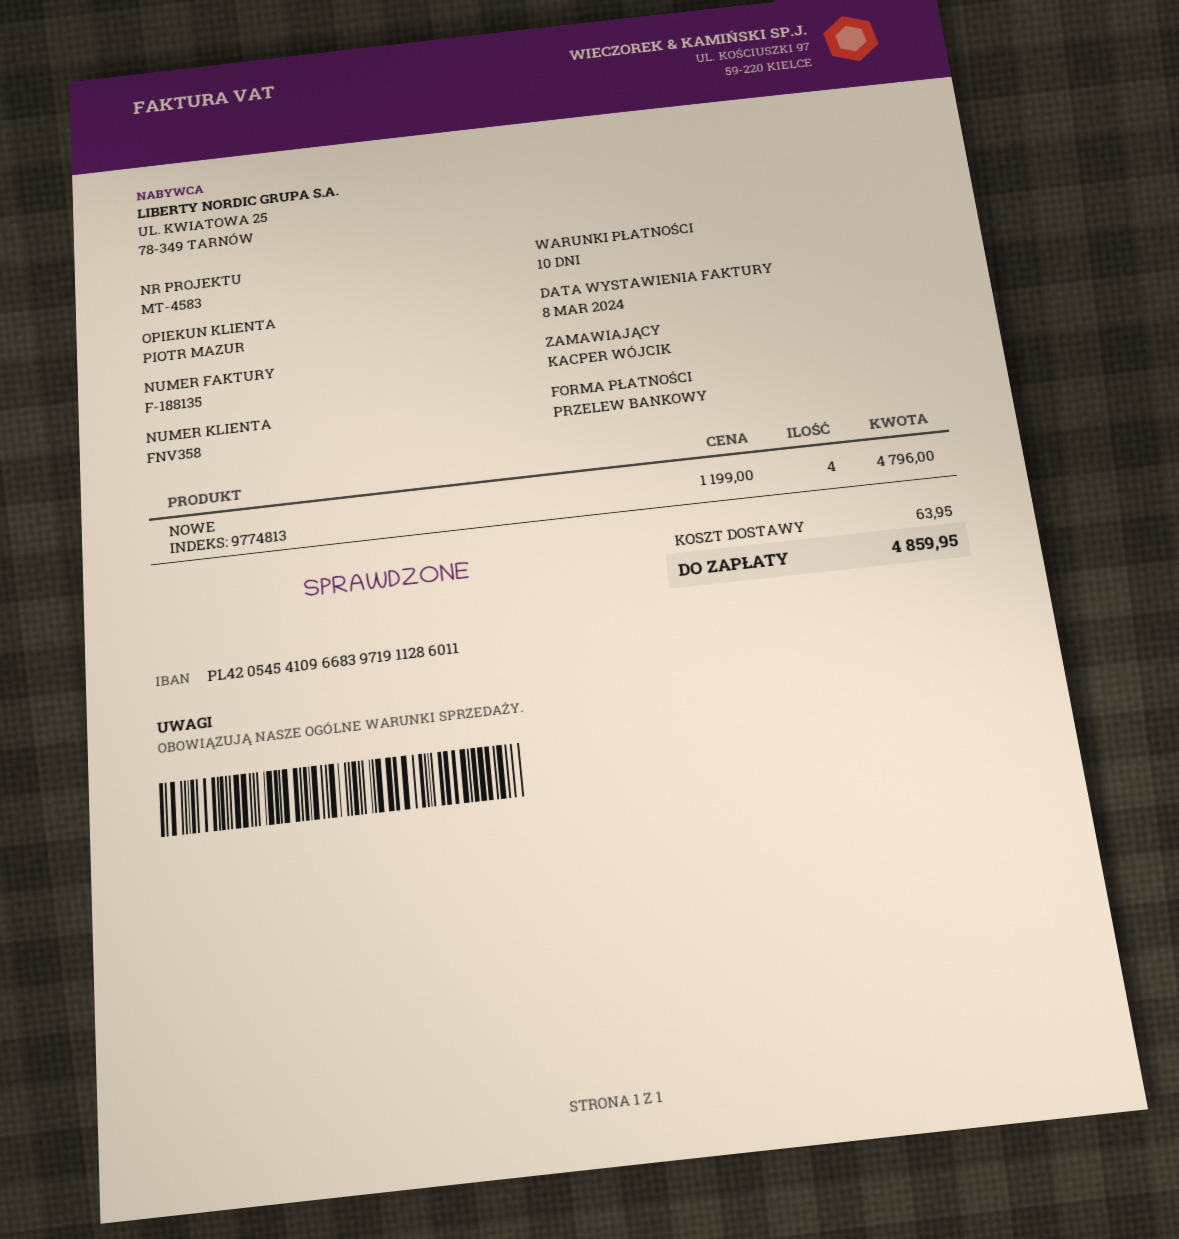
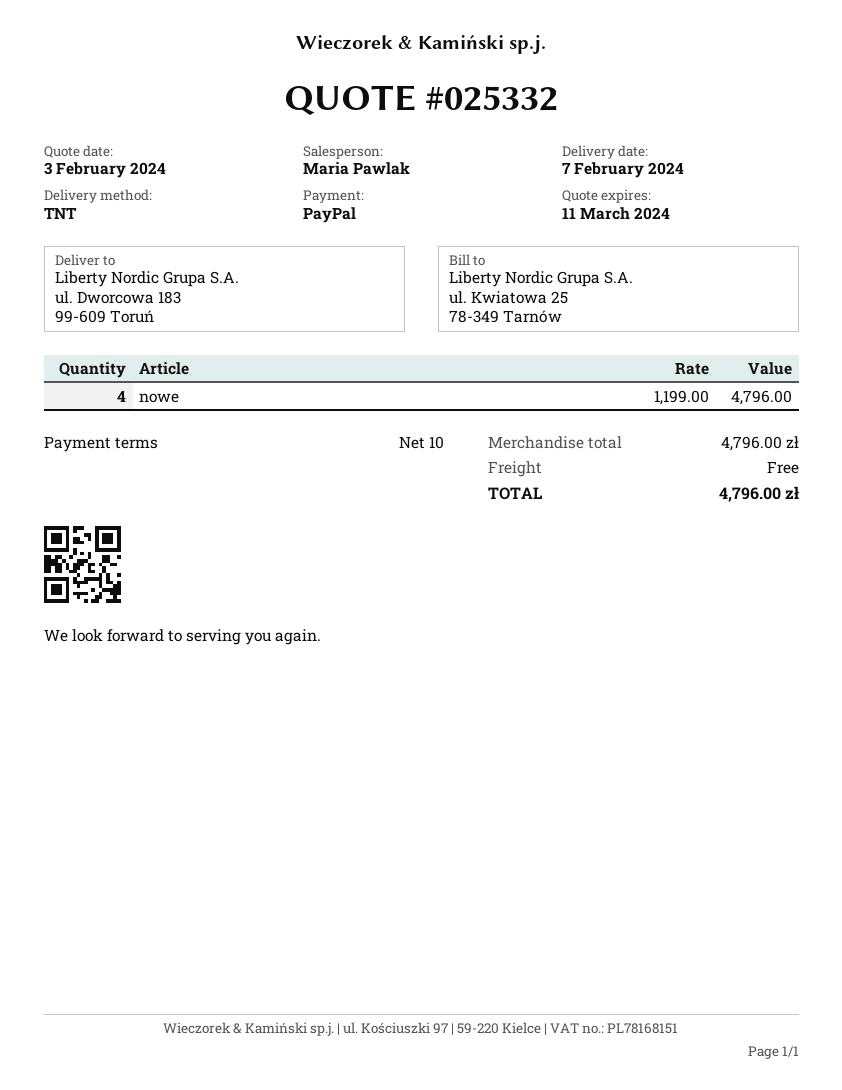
sales rep: PIOTR MAZUR -> Maria Pawlak
payment method: bank transfer -> PayPal
shipping: 63.95 -> 0.00
total: 4859.95 -> 4796.00

